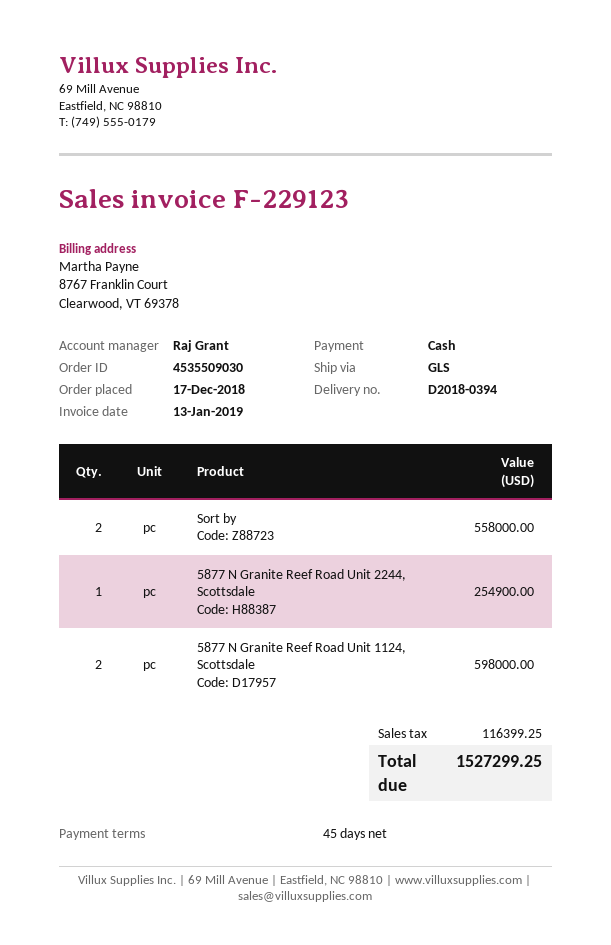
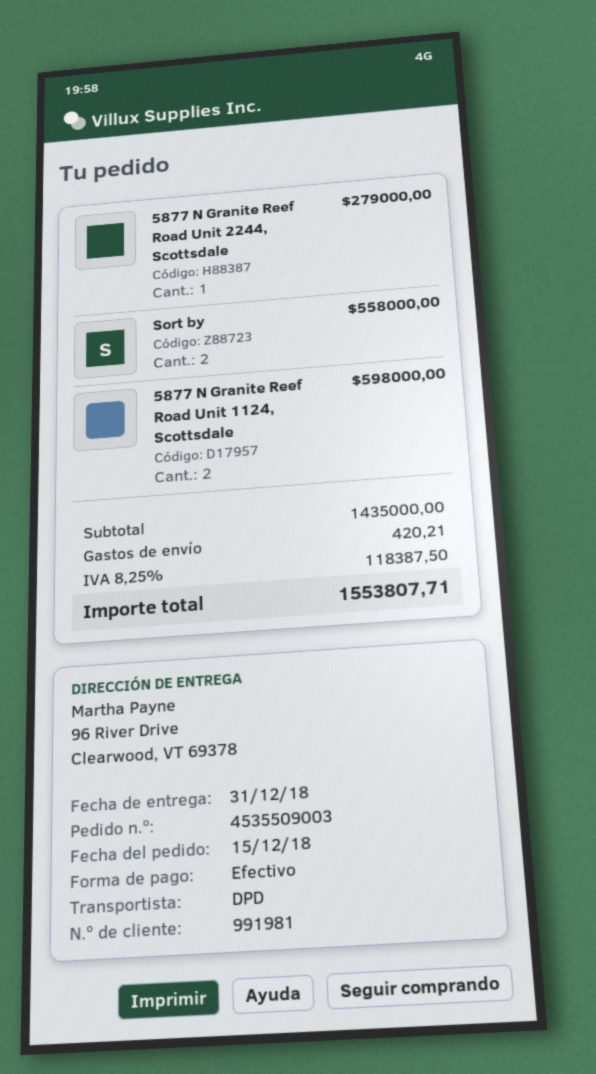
order number: 4535509030 -> 4535509003
order date: 2018-12-17 -> 2018-12-15
shipping method: GLS -> DPD
5877 N Granite Reef Road Unit 2244, Scottsdale: 1 for 254900.00 -> 1 for 279000.00
shipping: none -> 420.21
tax: 116399.25 -> 118387.50
total: 1527299.25 -> 1553807.71

